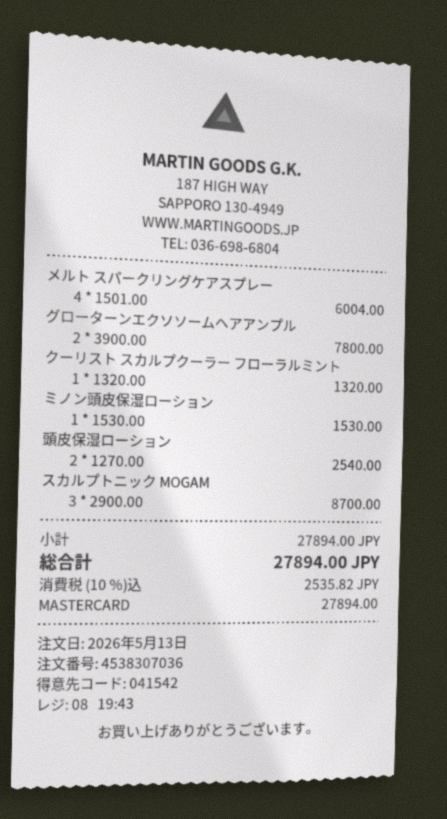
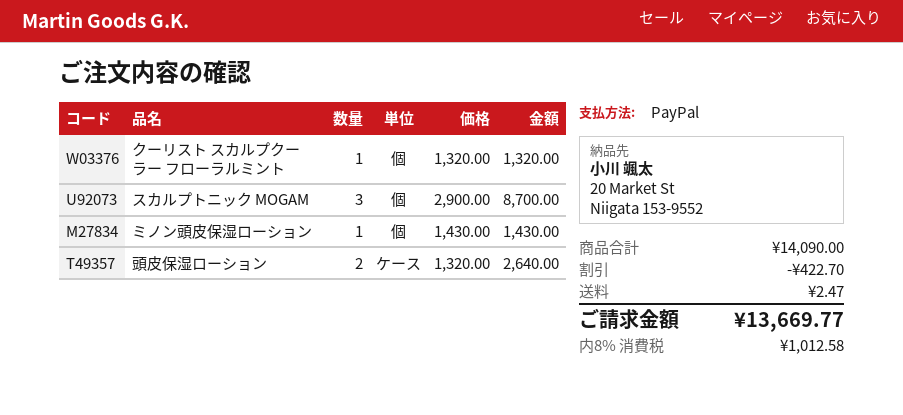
payment method: Mastercard -> PayPal
メルト スパークリングケアスプレー: 4 x 1501.00 = 6004.00 -> none
グローターンエクソソームヘアアンプル: 2 x 3900.00 = 7800.00 -> none
ミノン頭皮保湿ローション: 1 x 1530.00 = 1530.00 -> 1 x 1430.00 = 1430.00
頭皮保湿ローション: 2 x 1270.00 = 2540.00 -> 2 x 1320.00 = 2640.00
subtotal: 27894.00 -> 14090.00
discount: none -> 422.70
shipping: none -> 2.47
tax: 10% = 2535.82 -> 8% = 1012.58
total: 27894.00 -> 13669.77

